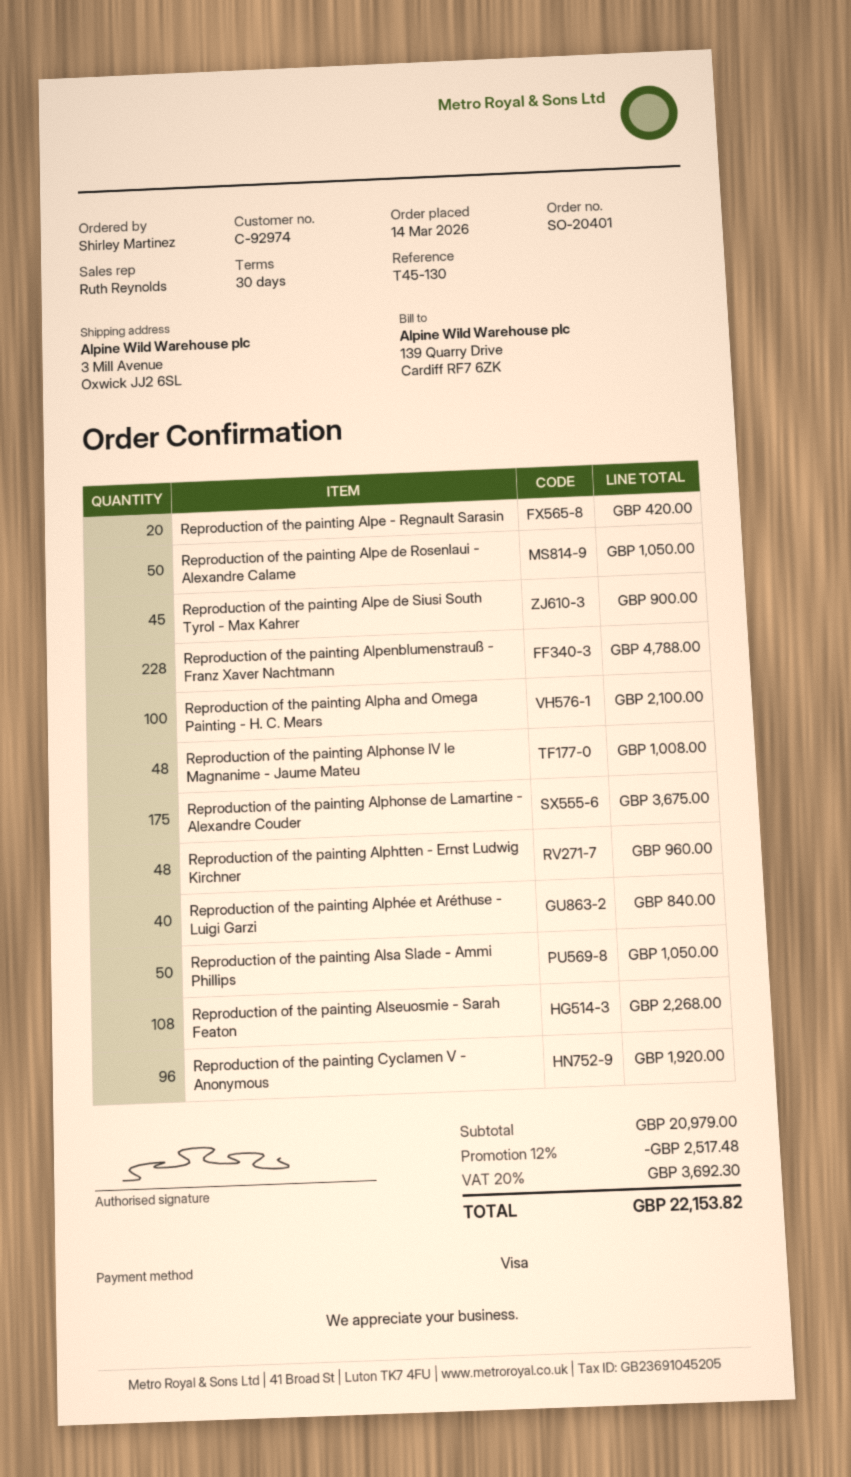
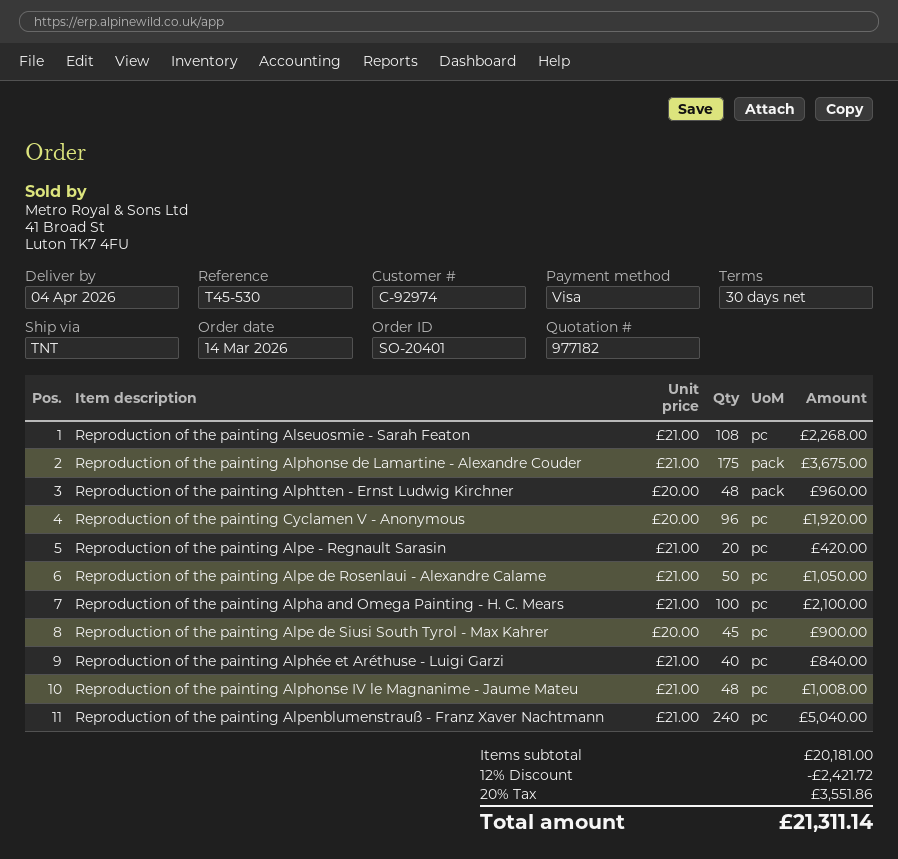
reference: T45-130 -> T45-530
Reproduction of the painting Alpenblumenstrauß - Franz Xaver Nachtmann: 228 for 4788.00 -> 240 for 5040.00
Reproduction of the painting Alsa Slade - Ammi Phillips: 50 for 1050.00 -> none
subtotal: 20979.00 -> 20181.00
discount: 12% = 2517.48 -> 12% = 2421.72
tax: 20% = 3692.30 -> 20% = 3551.86
total: 22153.82 -> 21311.14

